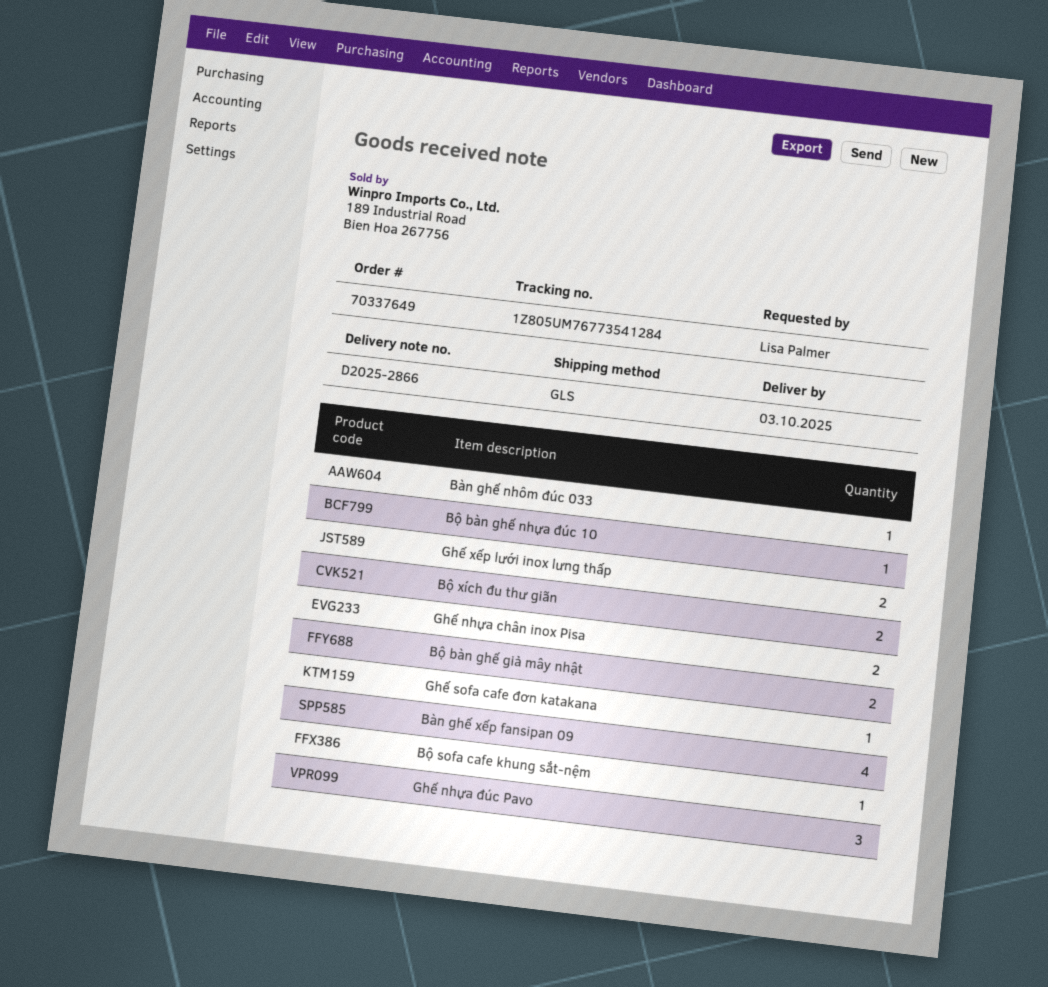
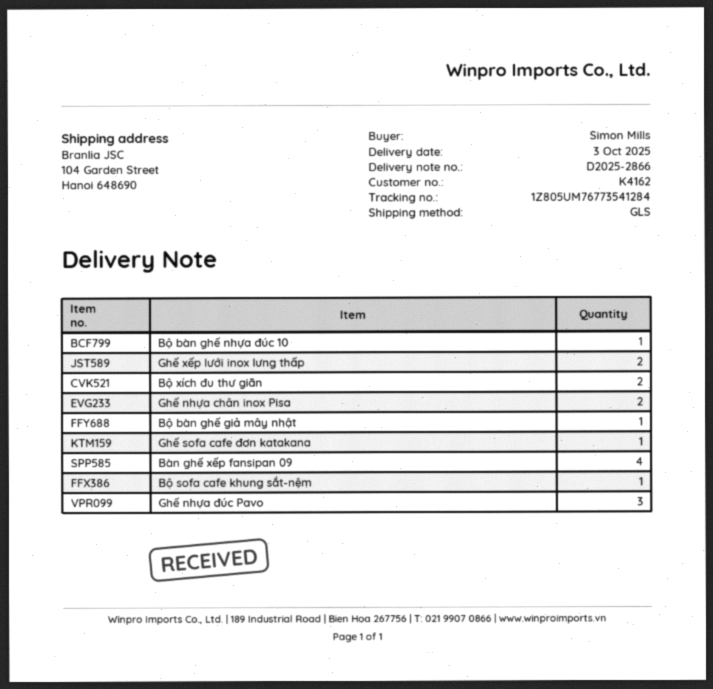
ordered by: Lisa Palmer -> Simon Mills
Bàn ghế nhôm đúc 033: 1 -> none
Bộ bàn ghế giả mây nhật: 2 -> 1

